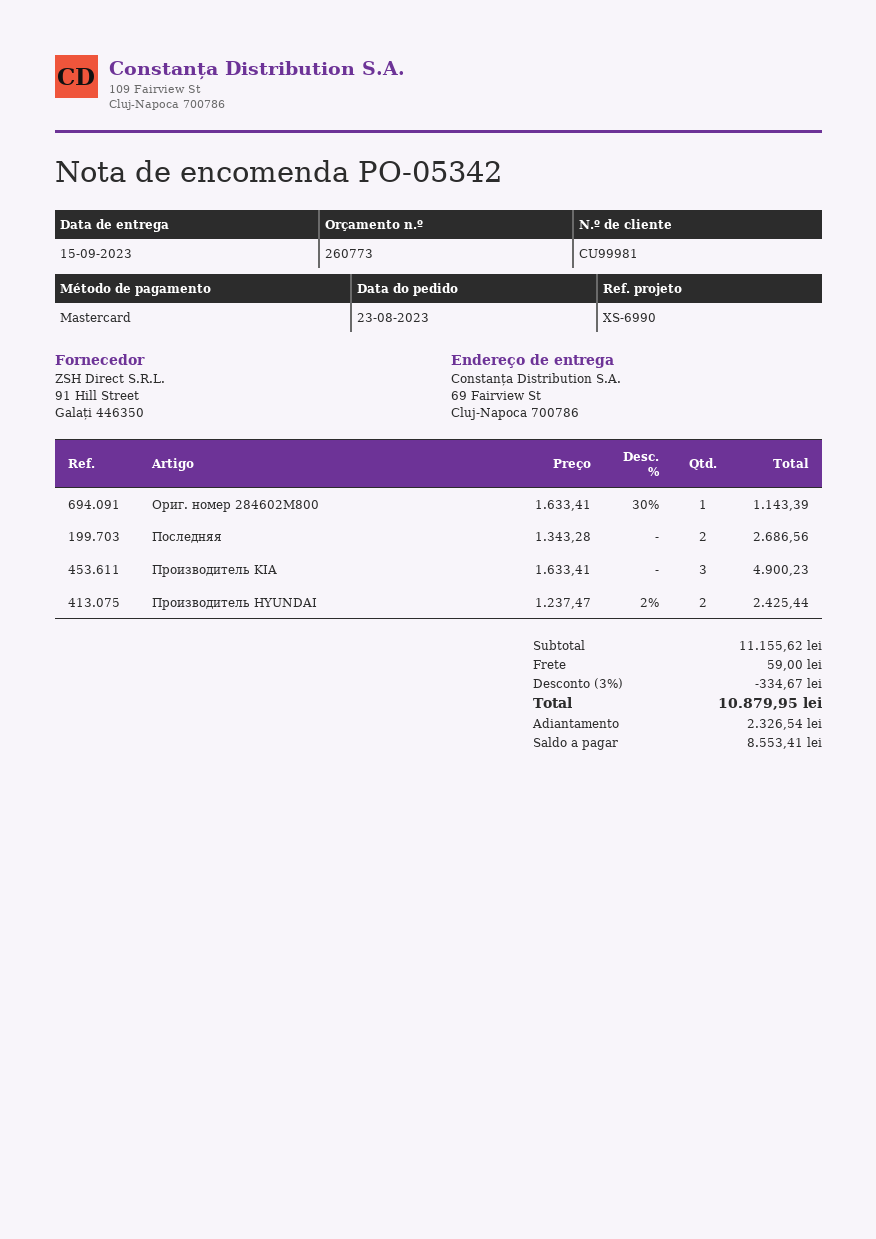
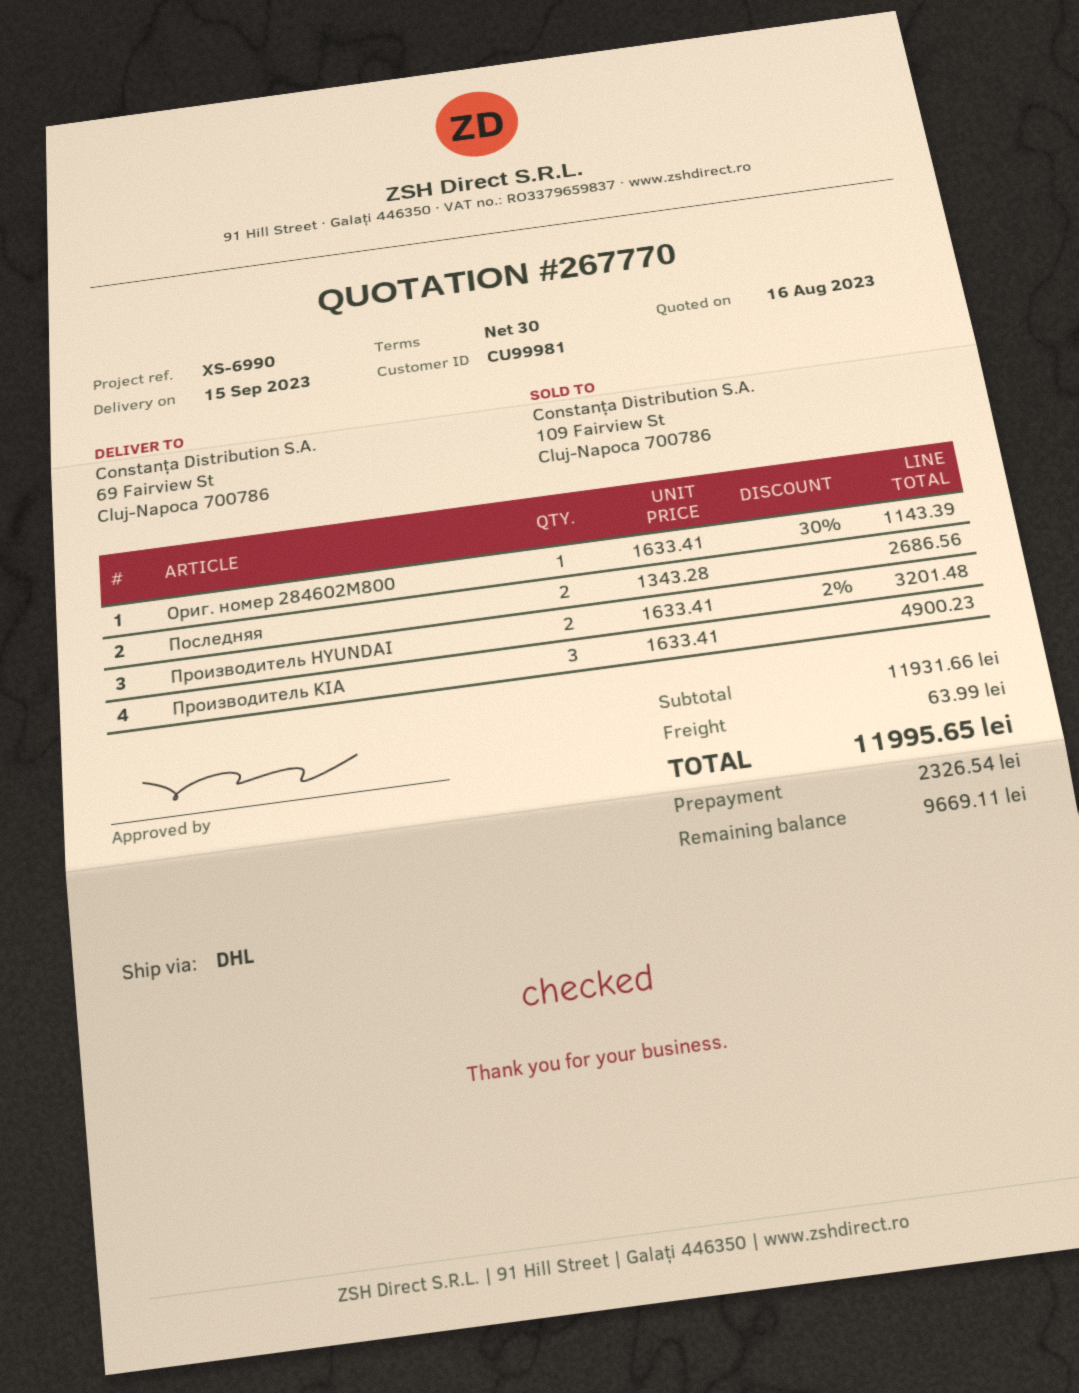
quote number: 260773 -> 267770
Производитель HYUNDAI: 2 x 1237.47 - 2% = 2425.44 -> 2 x 1633.41 - 2% = 3201.48
subtotal: 11155.62 -> 11931.66
discount: 3% = 334.67 -> none
shipping: 59.00 -> 63.99
total: 10879.95 -> 11995.65
balance: 8553.41 -> 9669.11

